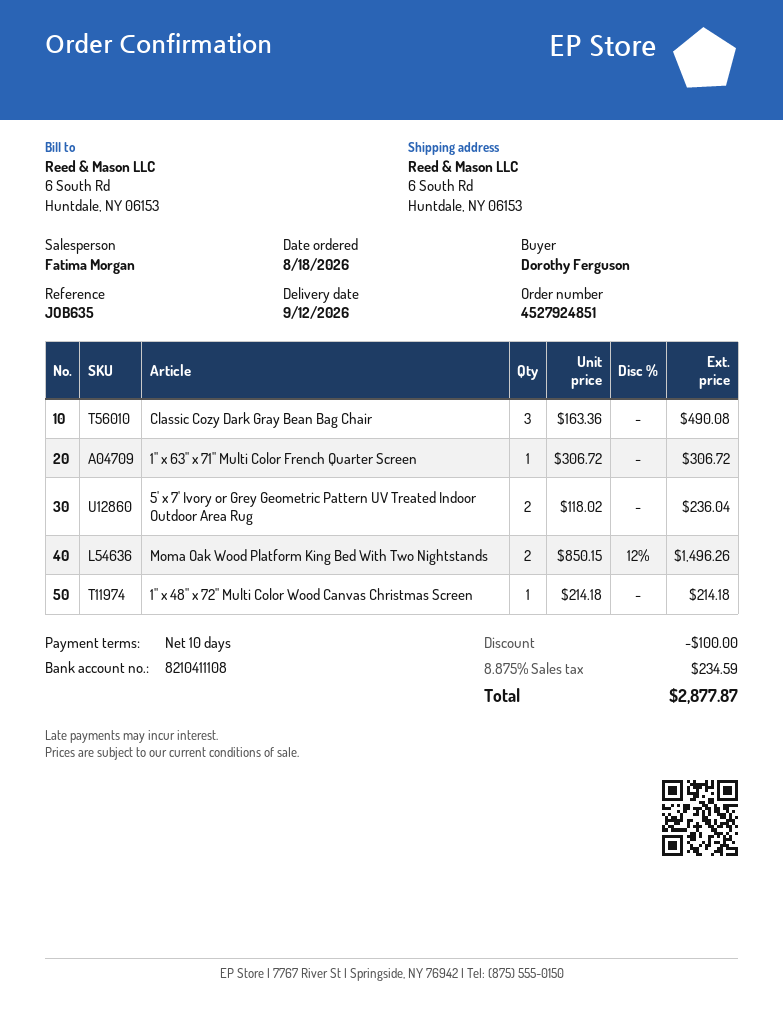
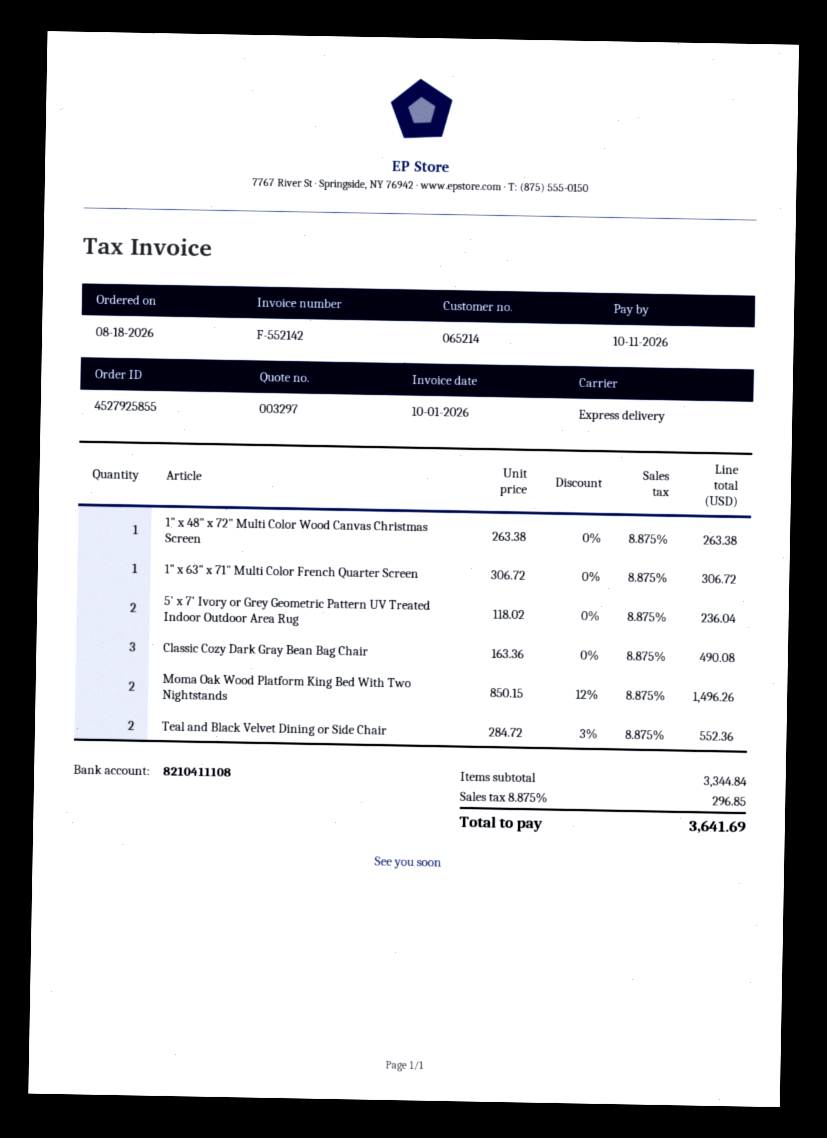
order number: 4527924851 -> 4527925855
1" x 48" x 72" Multi Color Wood Canvas Christmas Screen: 1 x 214.18 = 214.18 -> 1 x 263.38 = 263.38
Teal and Black Velvet Dining or Side Chair: none -> 2 x 284.72 - 3% = 552.36
discount: 100.00 -> none
tax: 8.875% = 234.59 -> 8.875% = 296.85
total: 2877.87 -> 3641.69

